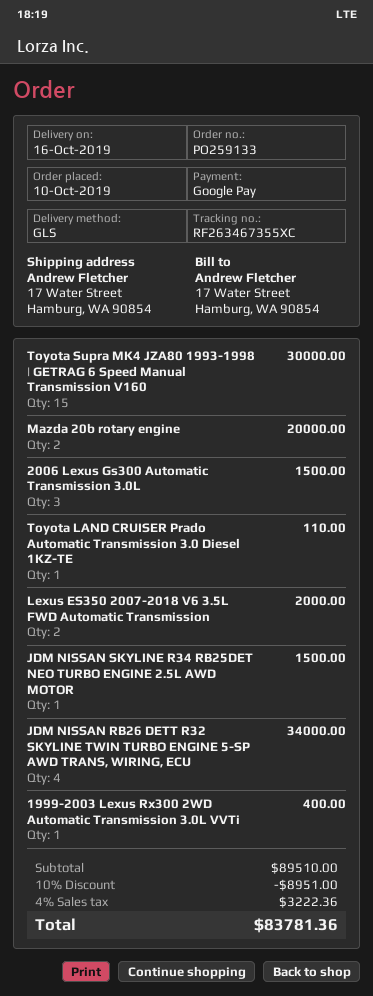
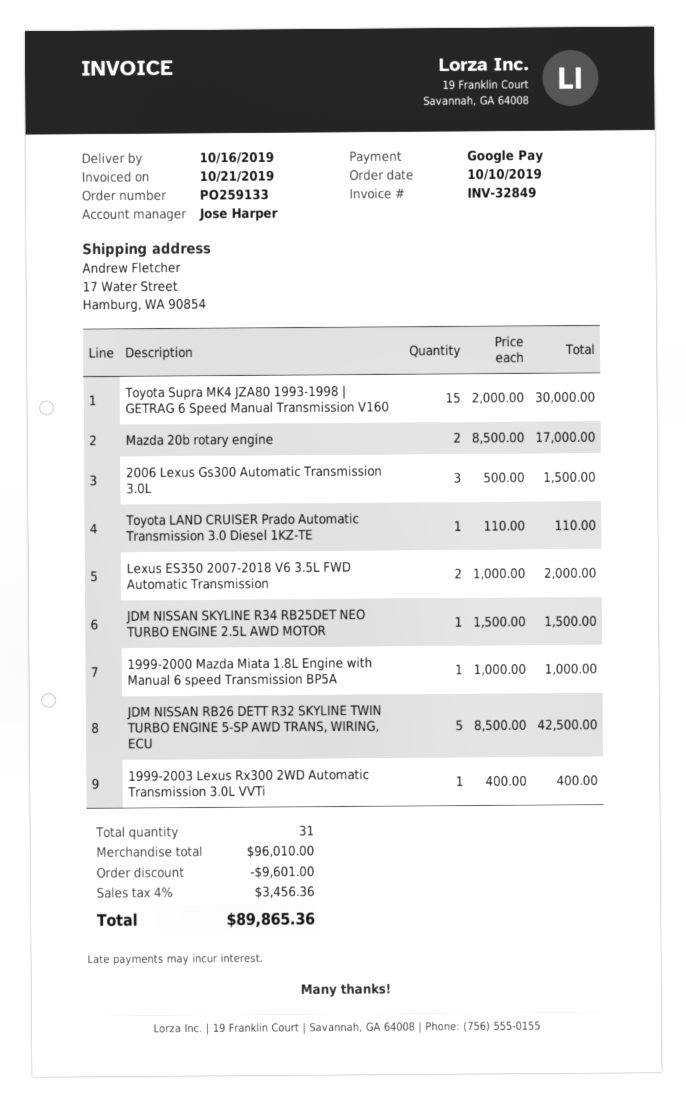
Mazda 20b rotary engine: 2 for 20000.00 -> 2 for 17000.00
JDM NISSAN RB26 DETT R32 SKYLINE TWIN TURBO ENGINE 5-SP AWD TRANS, WIRING, ECU: 4 for 34000.00 -> 5 for 42500.00
1999-2000 Mazda Miata 1.8L Engine with Manual 6 speed Transmission BP5A: none -> 1 for 1000.00
subtotal: 89510.00 -> 96010.00
discount: 8951.00 -> 9601.00
tax: 4% = 3222.36 -> 4% = 3456.36
total: 83781.36 -> 89865.36

